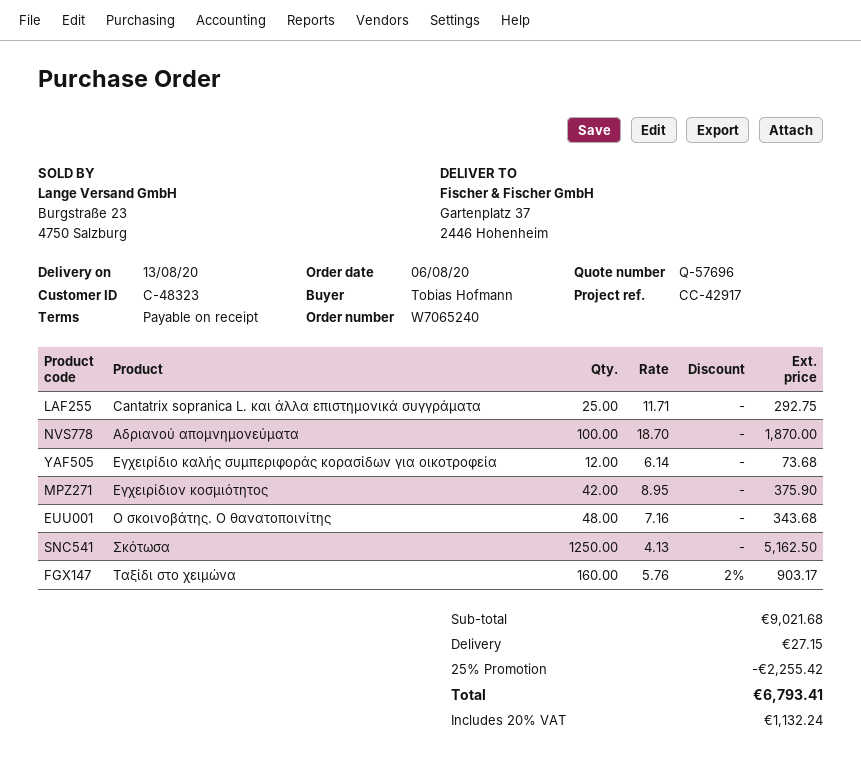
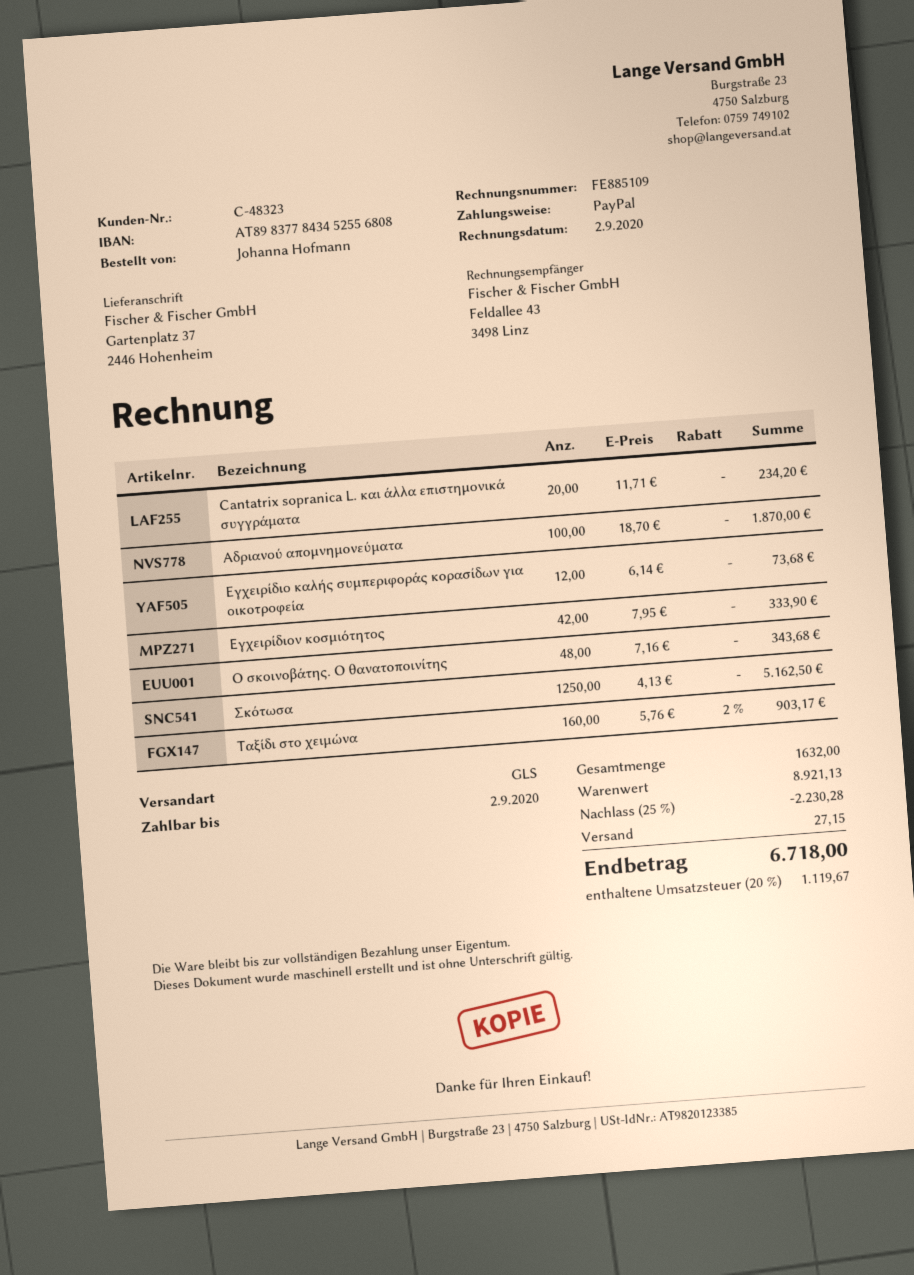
ordered by: Tobias Hofmann -> Johanna Hofmann
Cantatrix sopranica L. και άλλα επιστημονικά συγγράματα: 25 x 11.71 = 292.75 -> 20 x 11.71 = 234.20
Εγχειρίδιον κοσμιότητος: 42 x 8.95 = 375.90 -> 42 x 7.95 = 333.90
subtotal: 9021.68 -> 8921.13
discount: 25% = 2255.42 -> 25% = 2230.28
tax: 20% = 1132.24 -> 20% = 1119.67
total: 6793.41 -> 6718.00

